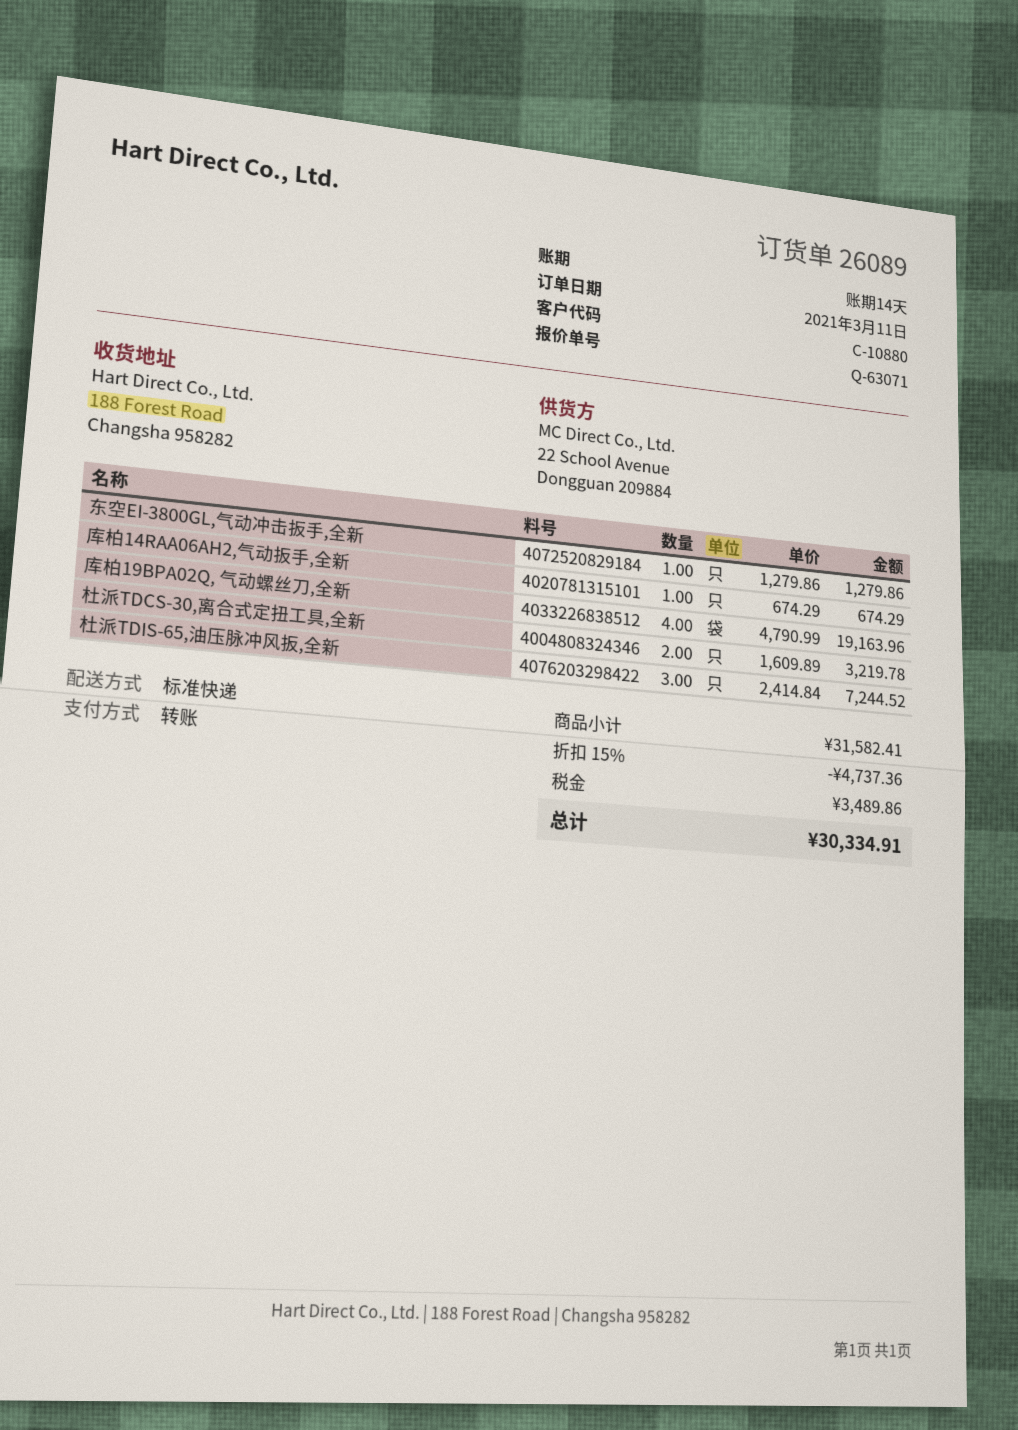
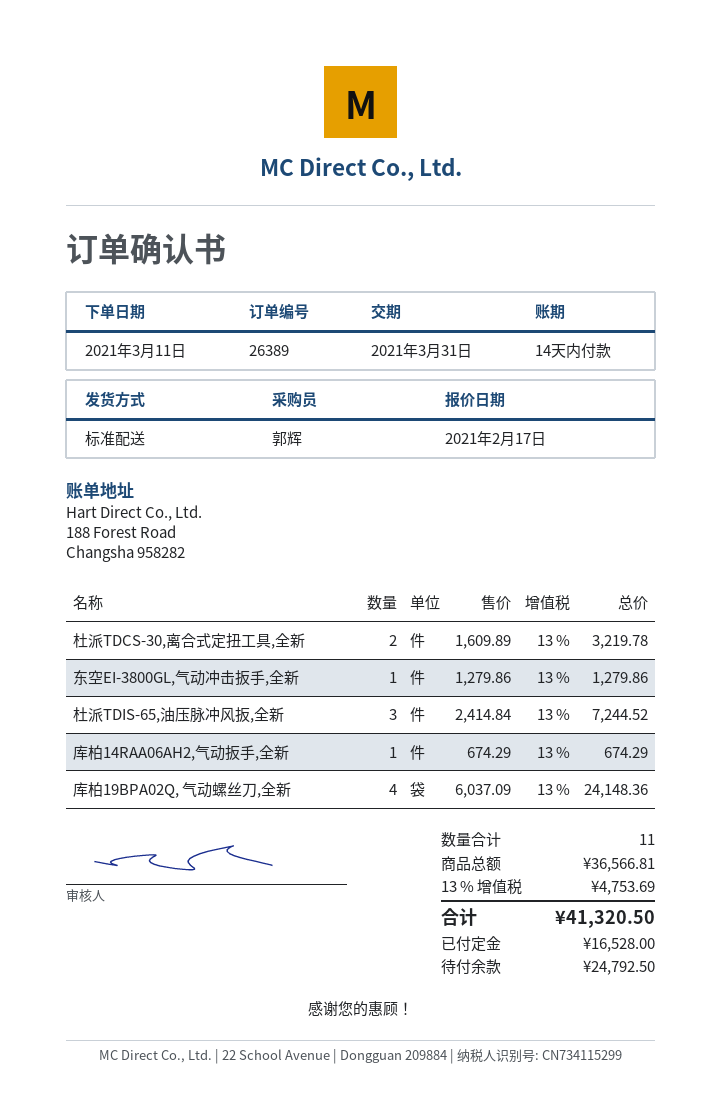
order number: 26089 -> 26389
库柏19BPA02Q, 气动螺丝刀,全新: 4 x 4790.99 = 19163.96 -> 4 x 6037.09 = 24148.36
subtotal: 31582.41 -> 36566.81
discount: 15% = 4737.36 -> none
tax: 3489.86 -> 4753.69
total: 30334.91 -> 41320.50

